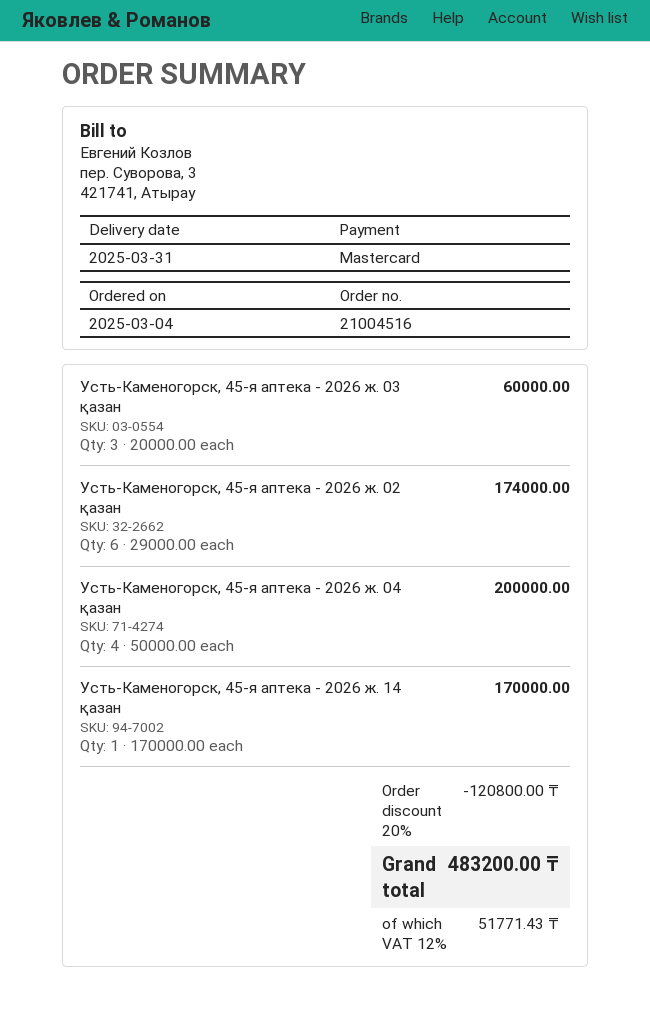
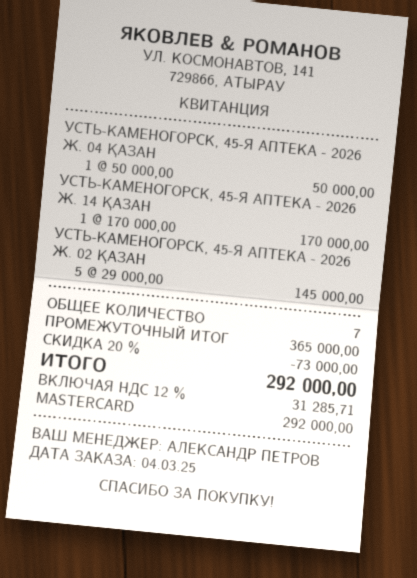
Усть-Каменогорск, 45-я аптека - 2026 ж. 03 қазан: 3 x 20000.00 = 60000.00 -> none
Усть-Каменогорск, 45-я аптека - 2026 ж. 02 қазан: 6 x 29000.00 = 174000.00 -> 5 x 29000.00 = 145000.00
Усть-Каменогорск, 45-я аптека - 2026 ж. 04 қазан: 4 x 50000.00 = 200000.00 -> 1 x 50000.00 = 50000.00
discount: 20% = 120800.00 -> 20% = 73000.00
tax: 12% = 51771.43 -> 12% = 31285.71
total: 483200.00 -> 292000.00

